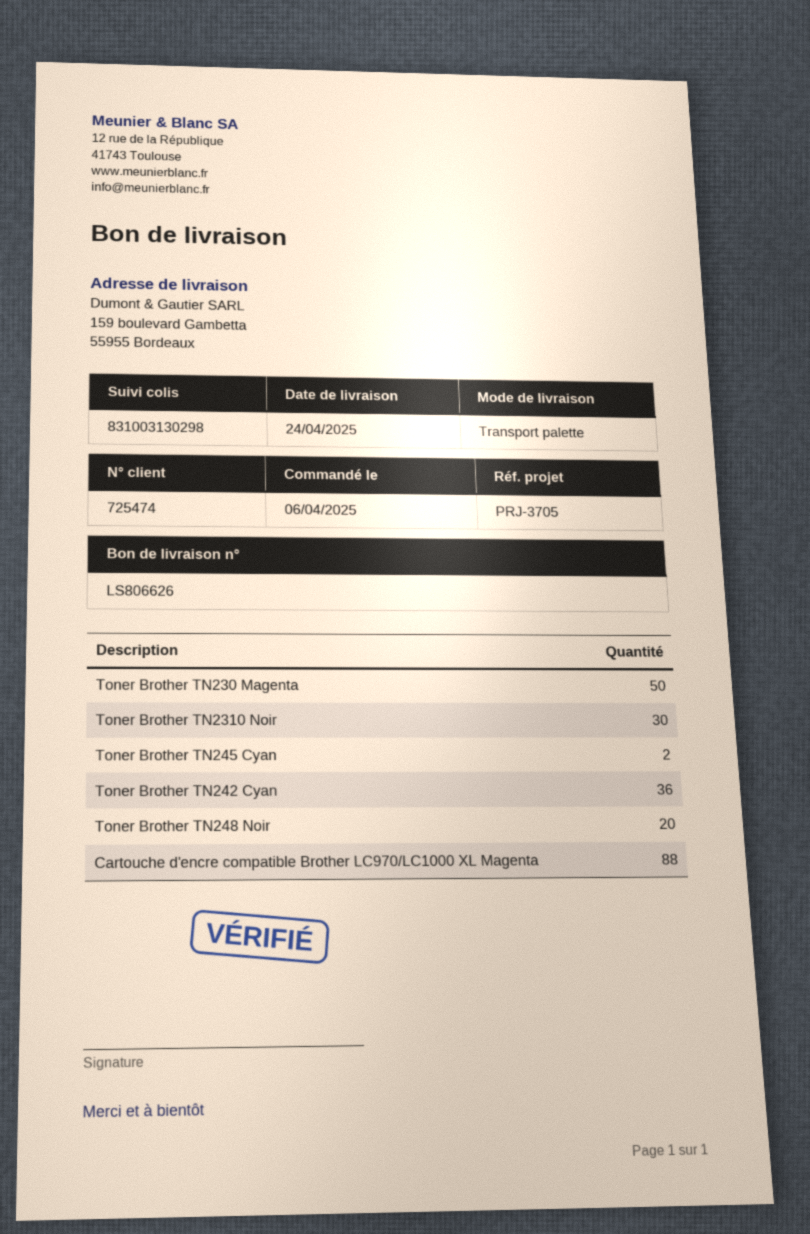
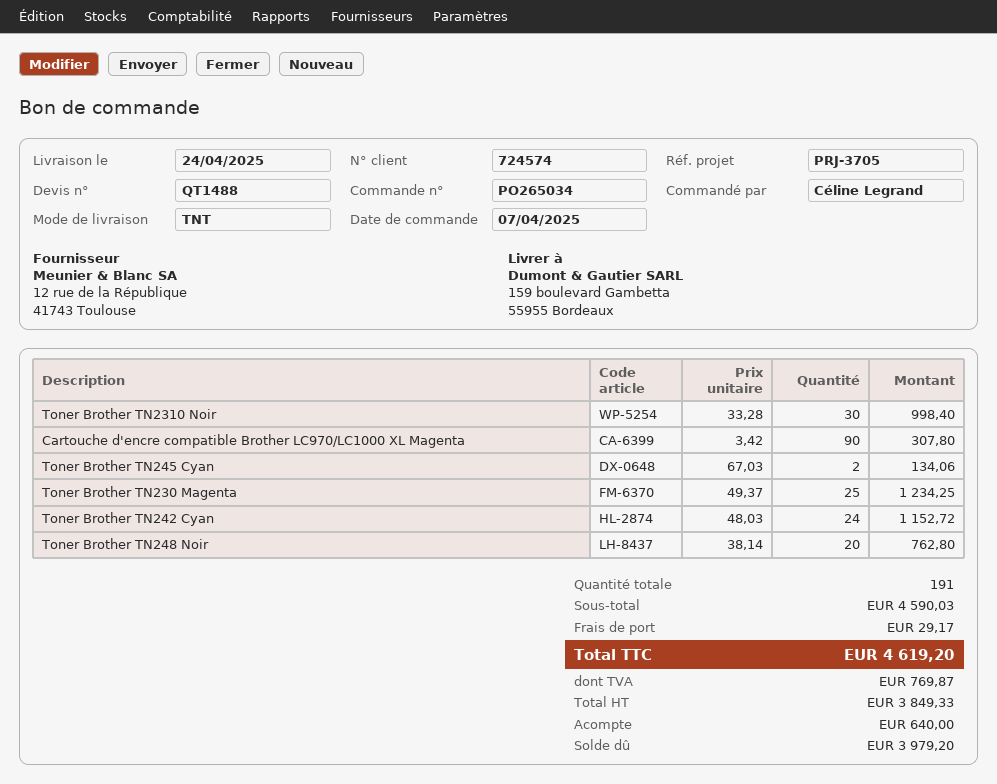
order date: 2025-04-06 -> 2025-04-07
customer number: 725474 -> 724574
shipping method: pallet freight -> TNT
Toner Brother TN230 Magenta: 50 -> 25
Toner Brother TN242 Cyan: 36 -> 24
Cartouche d'encre compatible Brother LC970/LC1000 XL Magenta: 88 -> 90

